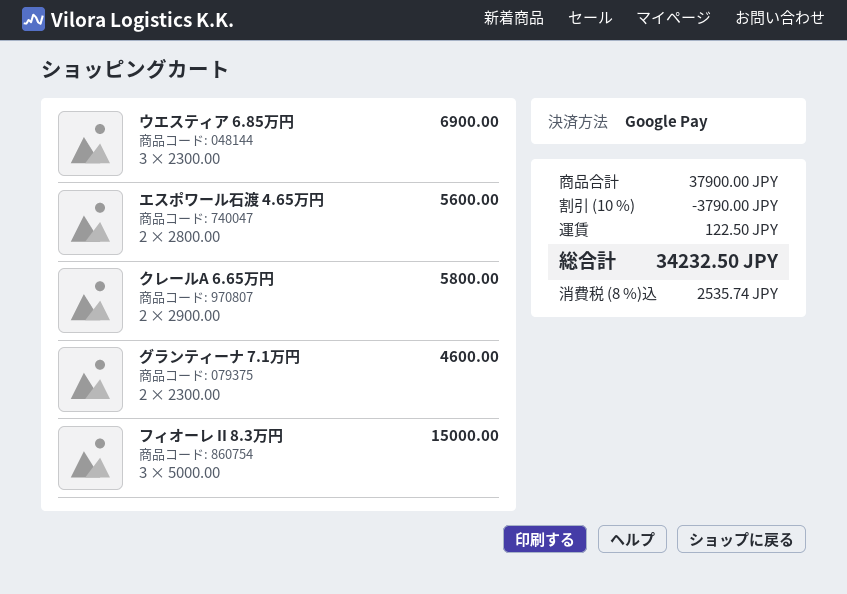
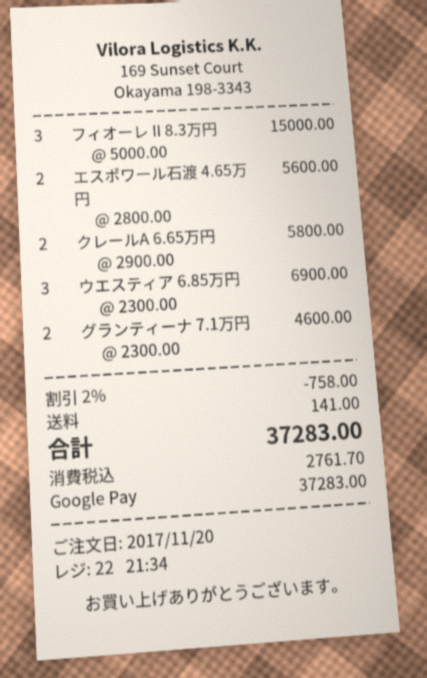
discount: 10% = 3790.00 -> 2% = 758.00
shipping: 122.50 -> 141.00
tax: 2535.74 -> 2761.70
total: 34232.50 -> 37283.00

